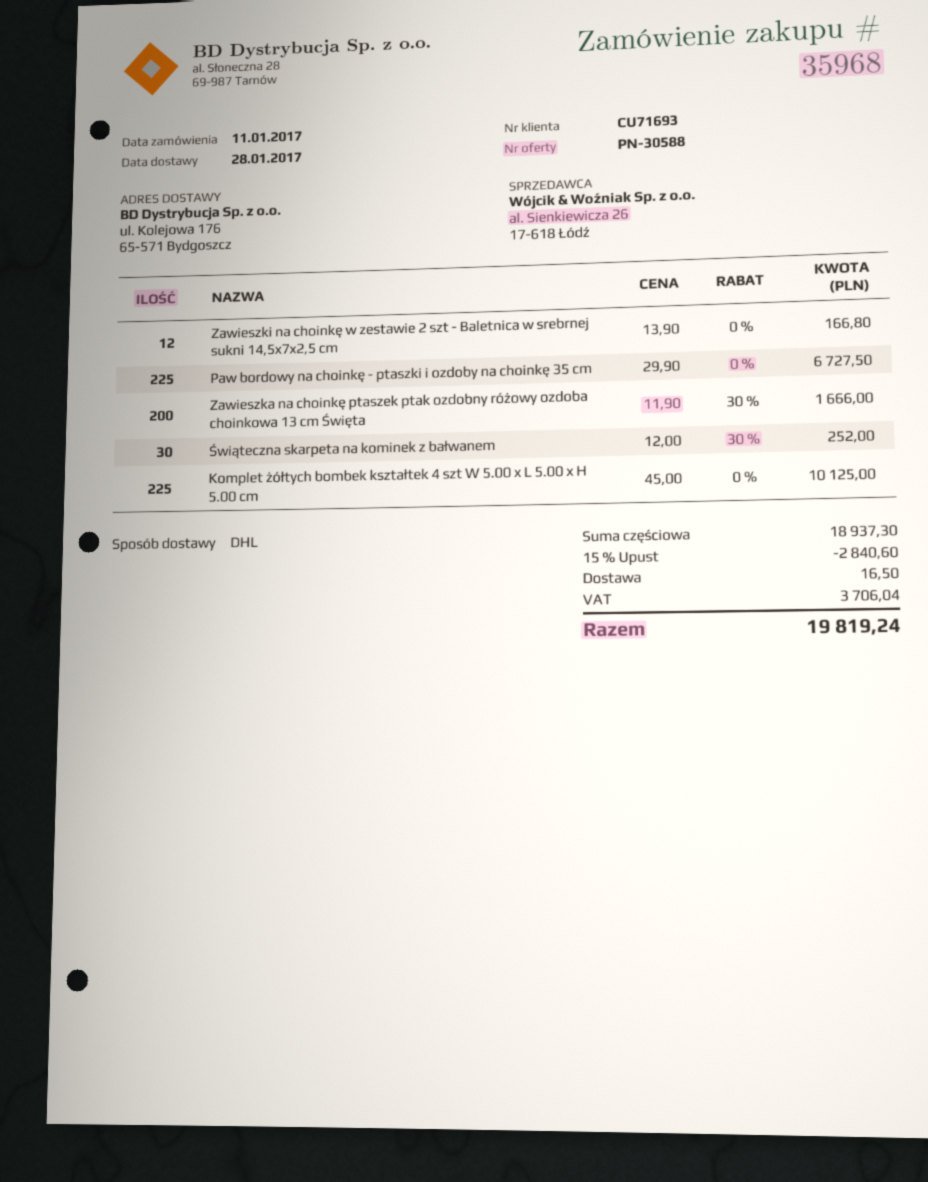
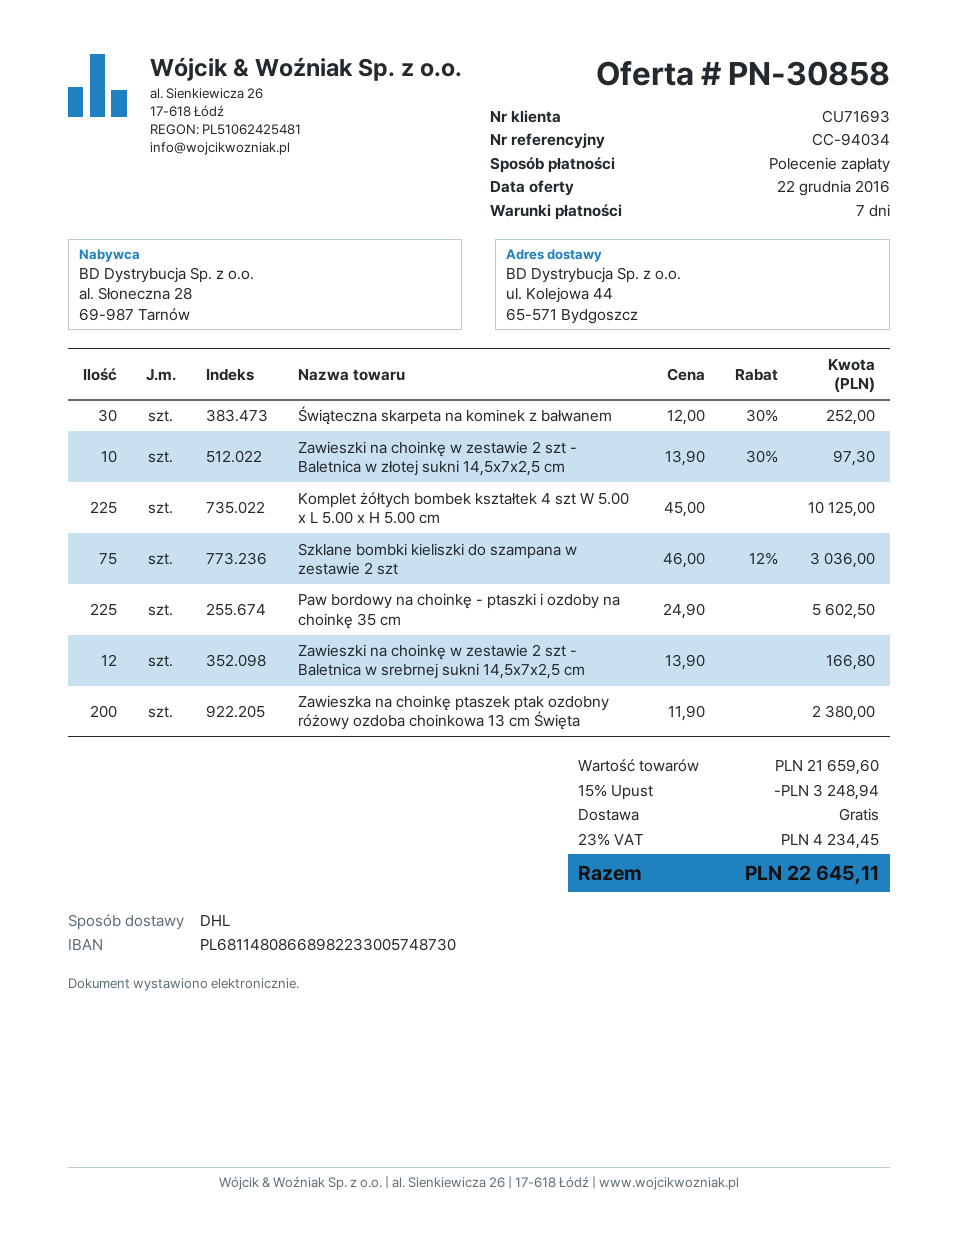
quote number: PN-30588 -> PN-30858
ship to: ul. Kolejowa 176, 65-571 Bydgoszcz -> ul. Kolejowa 44, 65-571 Bydgoszcz
Paw bordowy na choinkę - ptaszki i ozdoby na choinkę 35 cm: 225 x 29.90 = 6727.50 -> 225 x 24.90 = 5602.50
Zawieszka na choinkę ptaszek ptak ozdobny różowy ozdoba choinkowa 13 cm Święta: 200 x 11.90 - 30% = 1666.00 -> 200 x 11.90 = 2380.00
Zawieszki na choinkę w zestawie 2 szt - Baletnica w złotej sukni 14,5x7x2,5 cm: none -> 10 x 13.90 - 30% = 97.30
Szklane bombki kieliszki do szampana w zestawie 2 szt: none -> 75 x 46.00 - 12% = 3036.00
subtotal: 18937.30 -> 21659.60
discount: 15% = 2840.60 -> 15% = 3248.94
shipping: 16.50 -> 0.00
tax: 3706.04 -> 4234.45
total: 19819.24 -> 22645.11

